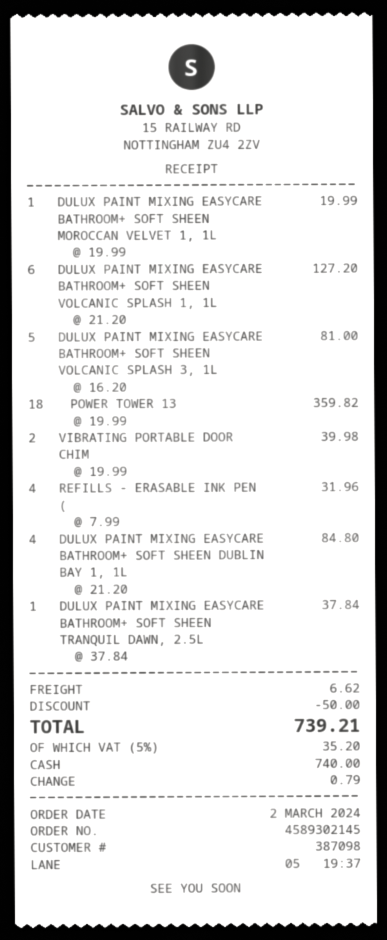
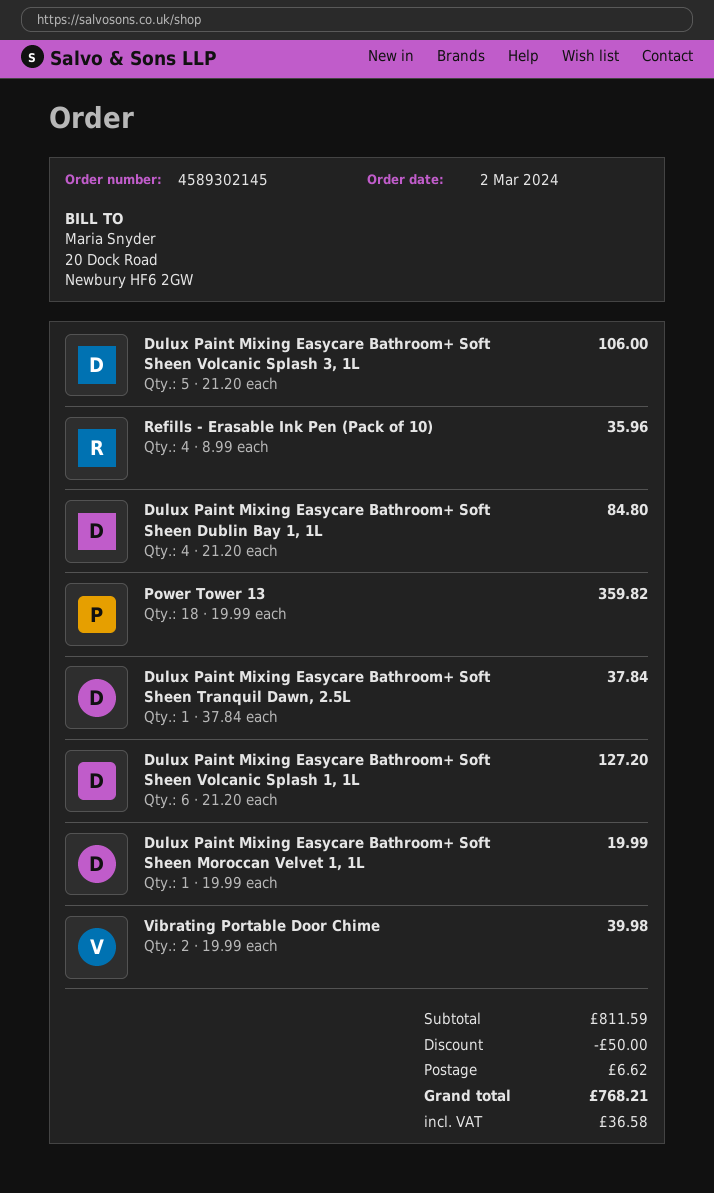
DULUX PAINT MIXING EASYCARE BATHROOM+ SOFT SHEEN VOLCANIC SPLASH 3, 1L: 5 x 16.20 = 81.00 -> 5 x 21.20 = 106.00
REFILLS - ERASABLE INK PEN (: 4 x 7.99 = 31.96 -> 4 x 8.99 = 35.96
tax: 35.20 -> 36.58
total: 739.21 -> 768.21

